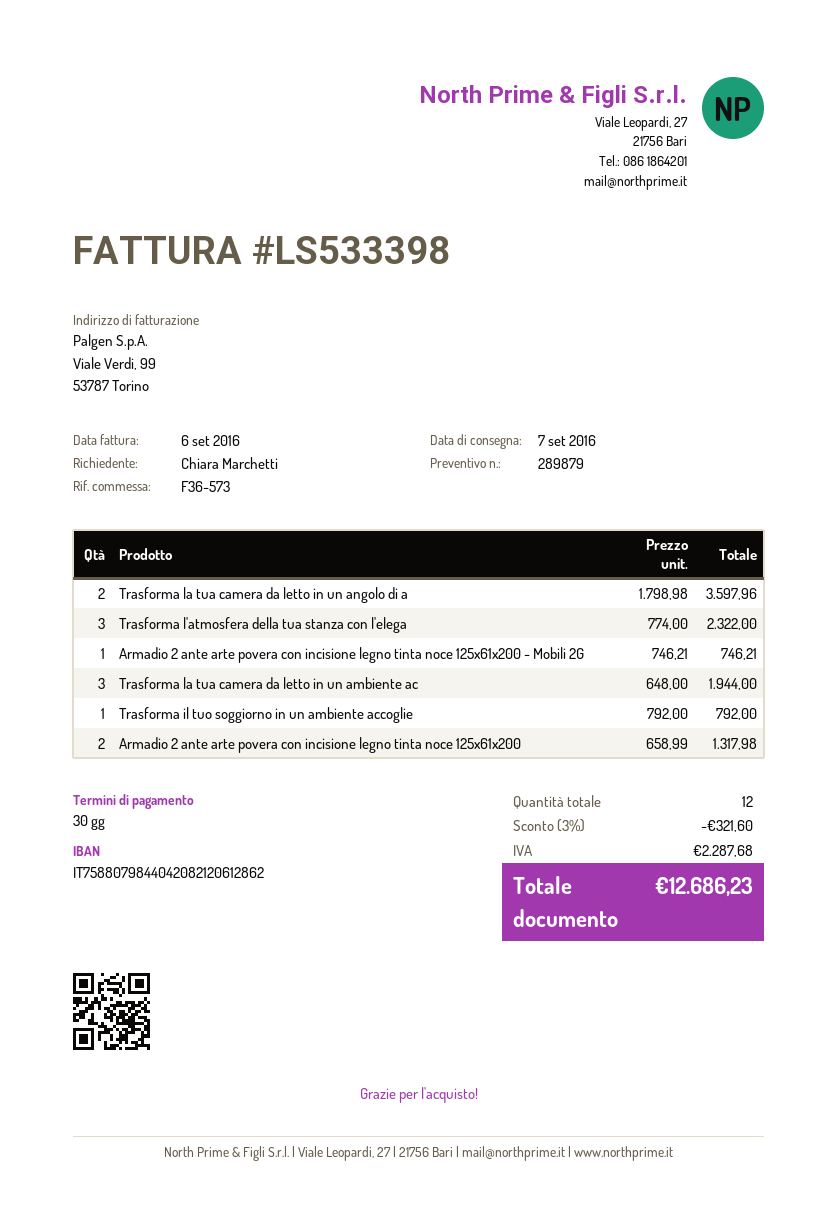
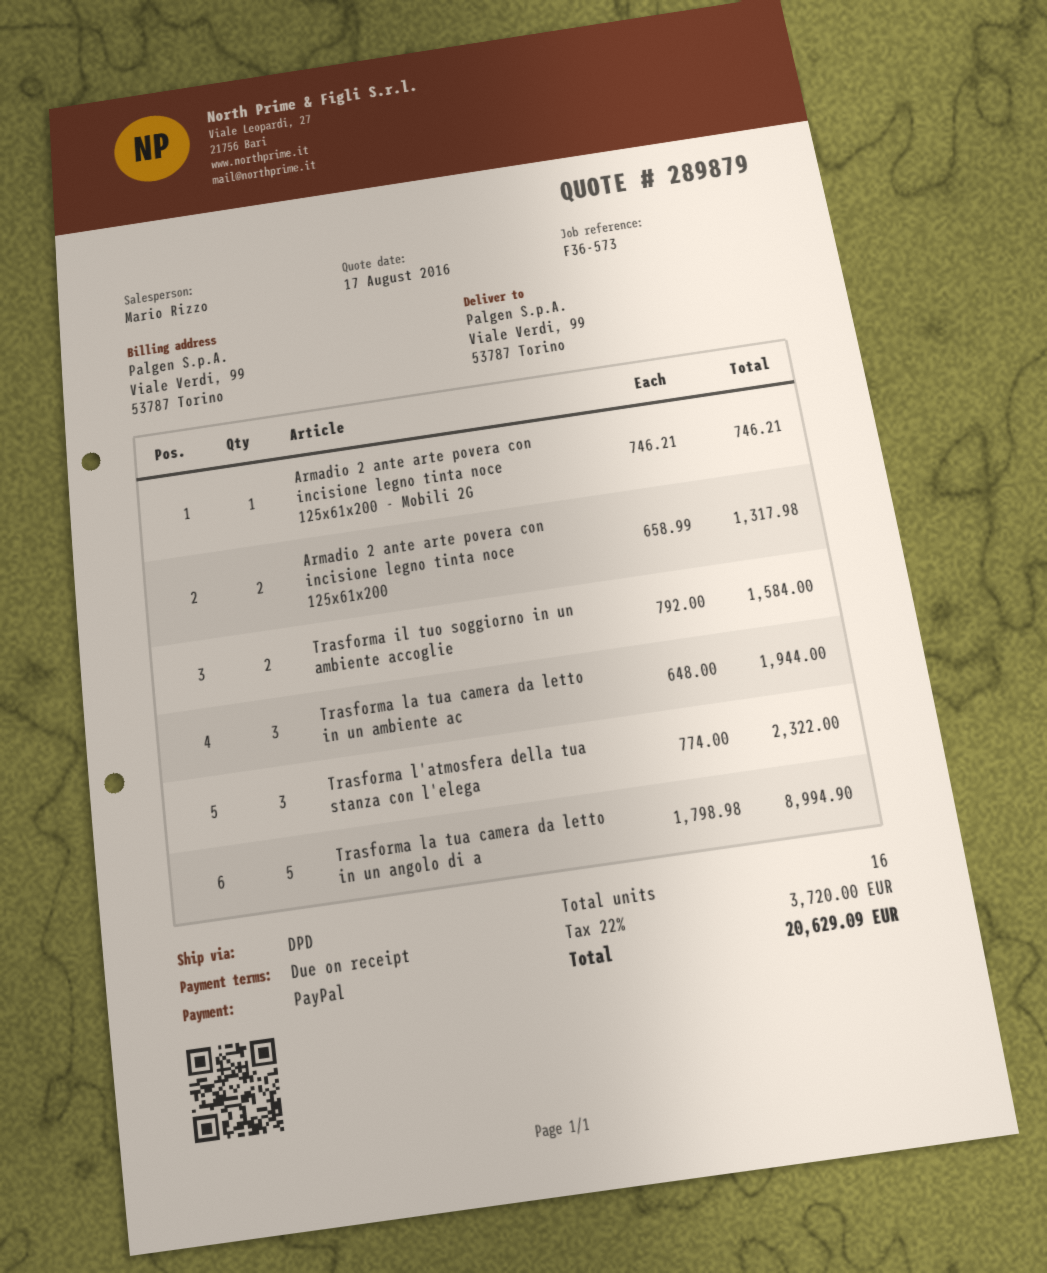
payment terms: 30 days -> on receipt
Trasforma la tua camera da letto in un angolo di a: 2 x 1798.98 = 3597.96 -> 5 x 1798.98 = 8994.90
Trasforma il tuo soggiorno in un ambiente accoglie: 1 x 792.00 = 792.00 -> 2 x 792.00 = 1584.00
total quantity: 12 -> 16
discount: 3% = 321.60 -> none
tax: 2287.68 -> 3720.00
total: 12686.23 -> 20629.09

